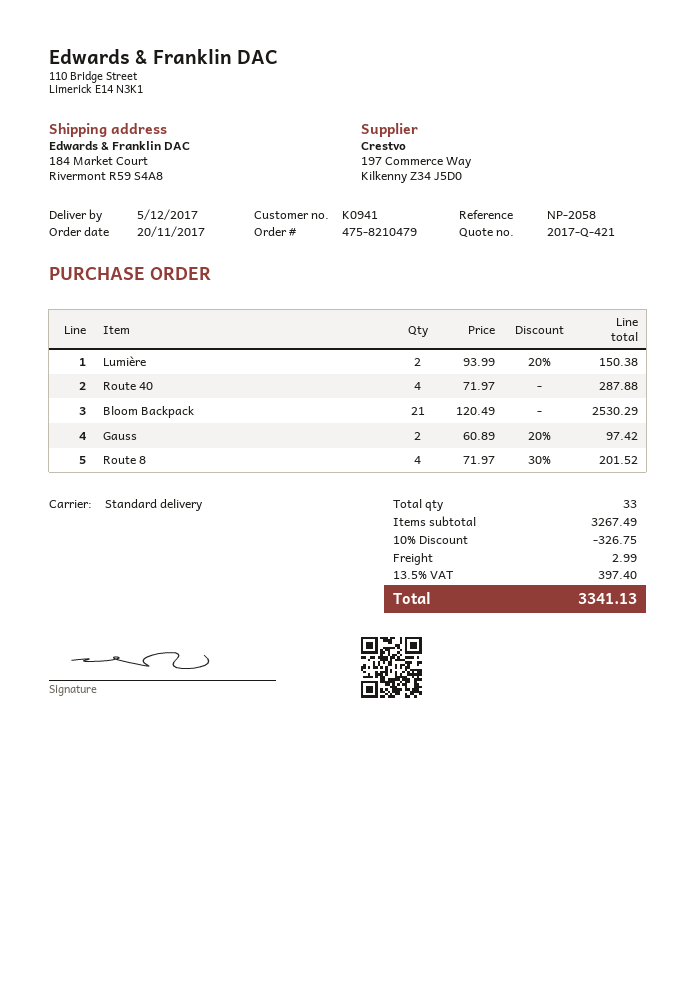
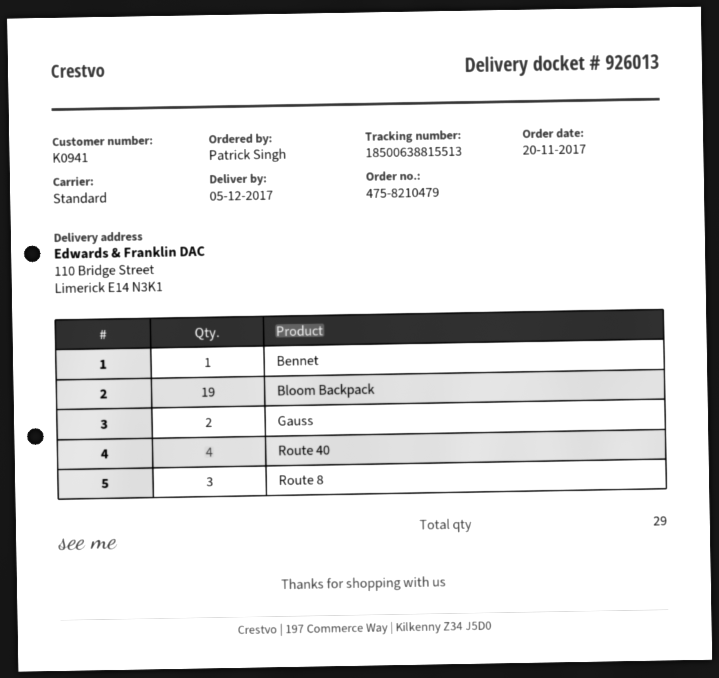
ship to: 184 Market Court, Rivermont R59 S4A8 -> 110 Bridge Street, Limerick E14 N3K1
Lumière: 2 -> none
Bloom Backpack: 21 -> 19
Route 8: 4 -> 3
Bennet: none -> 1
total quantity: 33 -> 29

